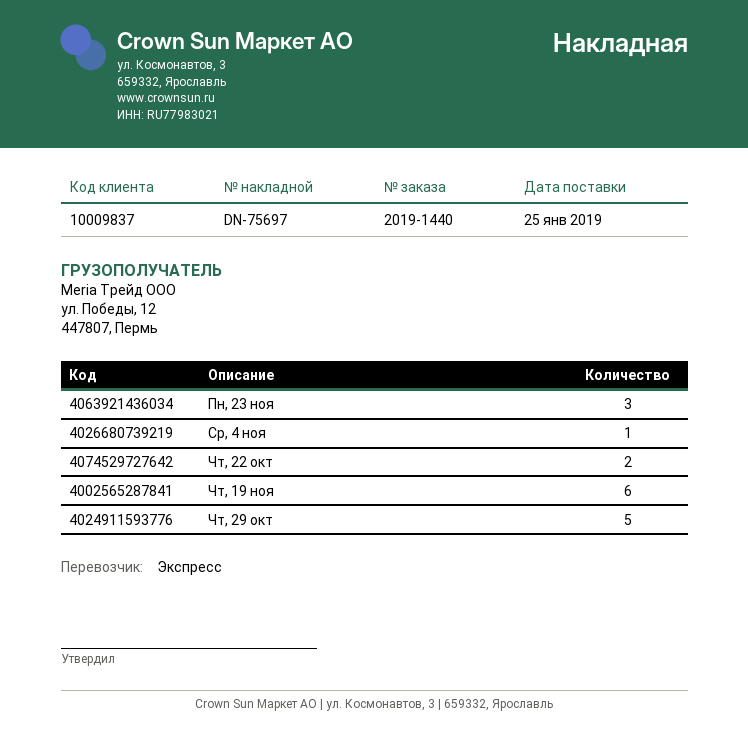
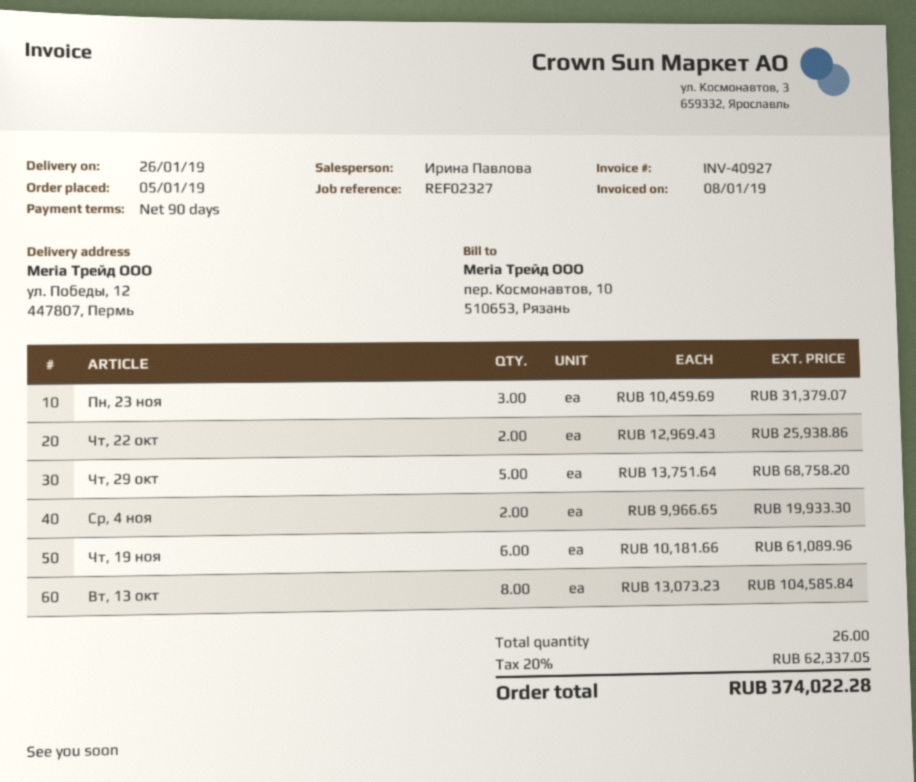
delivery date: 2019-01-25 -> 2019-01-26
Ср, 4 ноя: 1 -> 2
Вт, 13 окт: none -> 8

